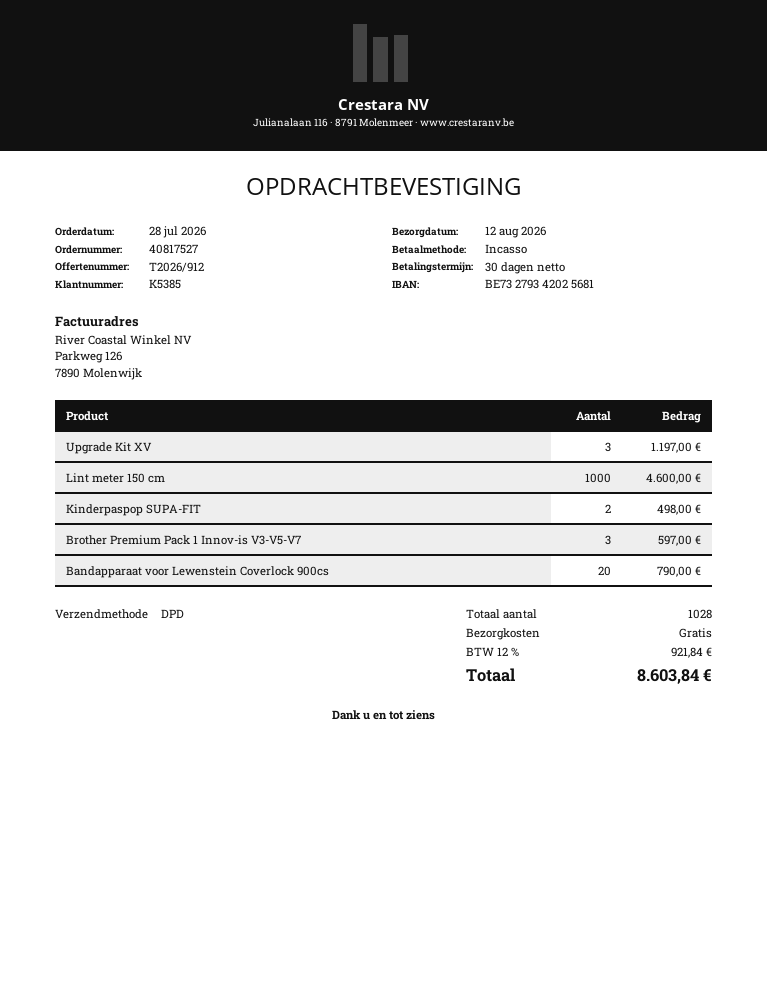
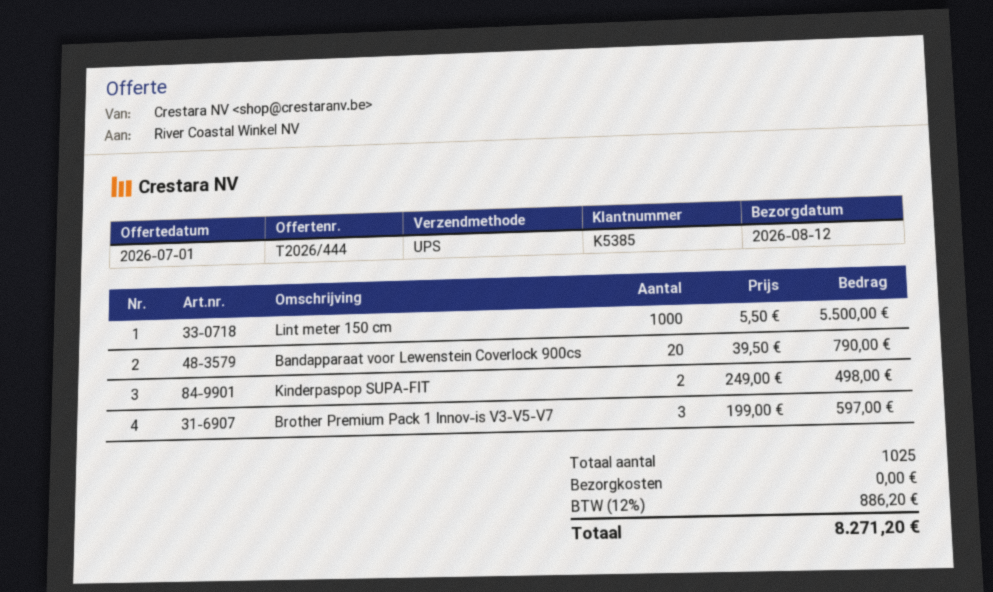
quote number: T2026/912 -> T2026/444
shipping method: DPD -> UPS
Upgrade Kit XV: 3 for 1197.00 -> none
Lint meter 150 cm: 1000 for 4600.00 -> 1000 for 5500.00
total quantity: 1028 -> 1025
tax: 12% = 921.84 -> 12% = 886.20
total: 8603.84 -> 8271.20

